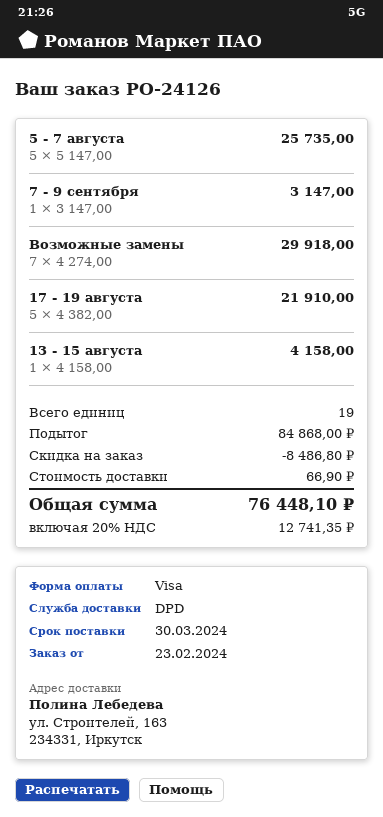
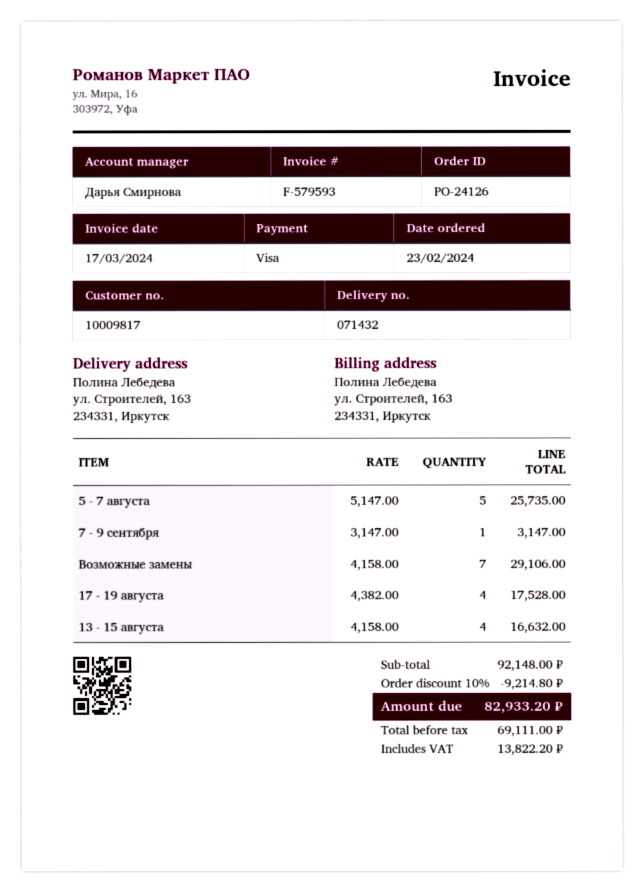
Возможные замены: 7 x 4274.00 = 29918.00 -> 7 x 4158.00 = 29106.00
17 - 19 августа: 5 x 4382.00 = 21910.00 -> 4 x 4382.00 = 17528.00
13 - 15 августа: 1 x 4158.00 = 4158.00 -> 4 x 4158.00 = 16632.00
subtotal: 84868.00 -> 92148.00
discount: 8486.80 -> 9214.80
shipping: 66.90 -> none
tax: 12741.35 -> 13822.20
total: 76448.10 -> 82933.20

